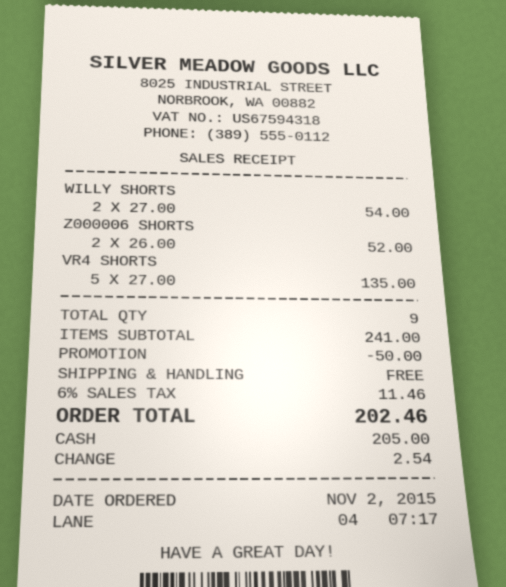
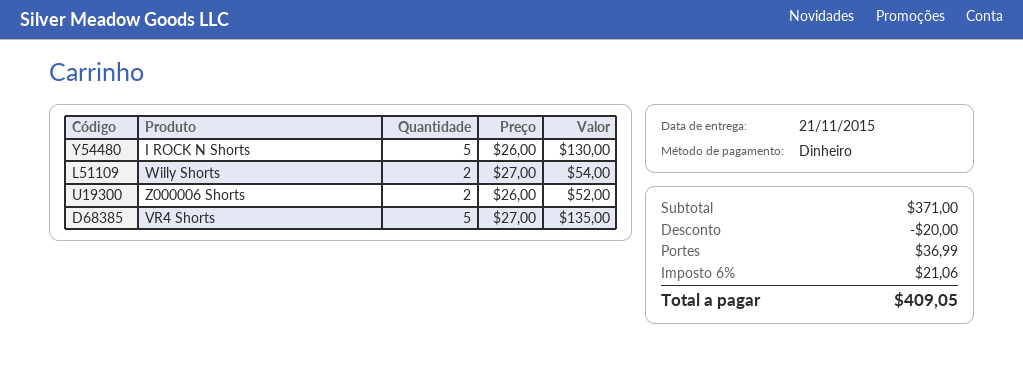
I ROCK N Shorts: none -> 5 x 26.00 = 130.00
subtotal: 241.00 -> 371.00
discount: 50.00 -> 20.00
shipping: 0.00 -> 36.99
tax: 6% = 11.46 -> 6% = 21.06
total: 202.46 -> 409.05

